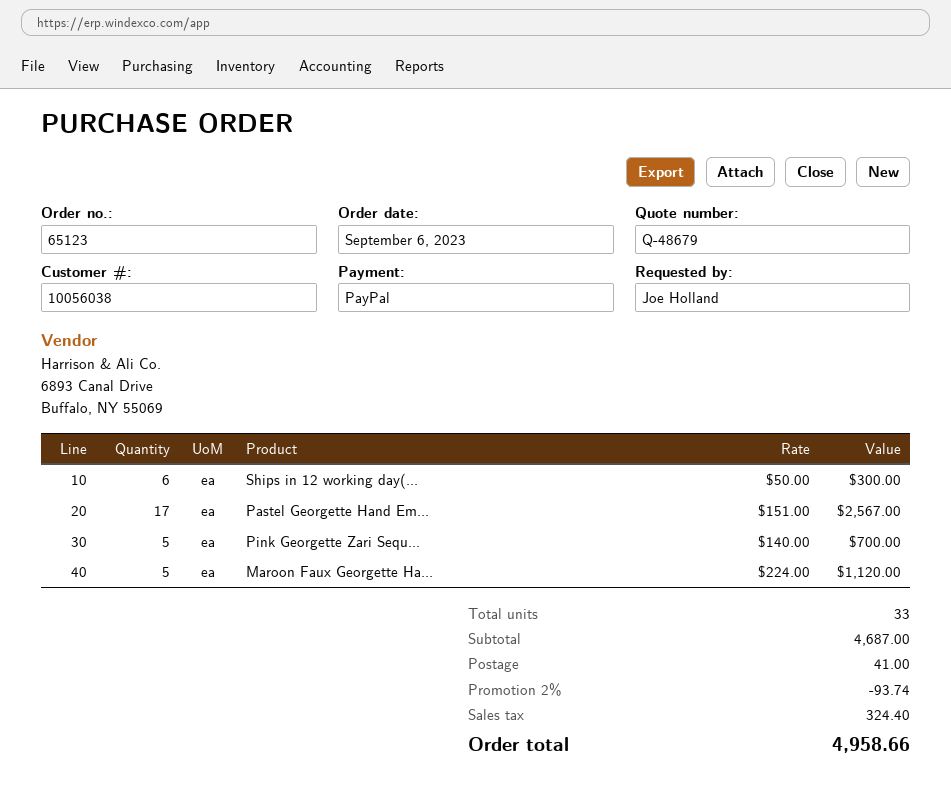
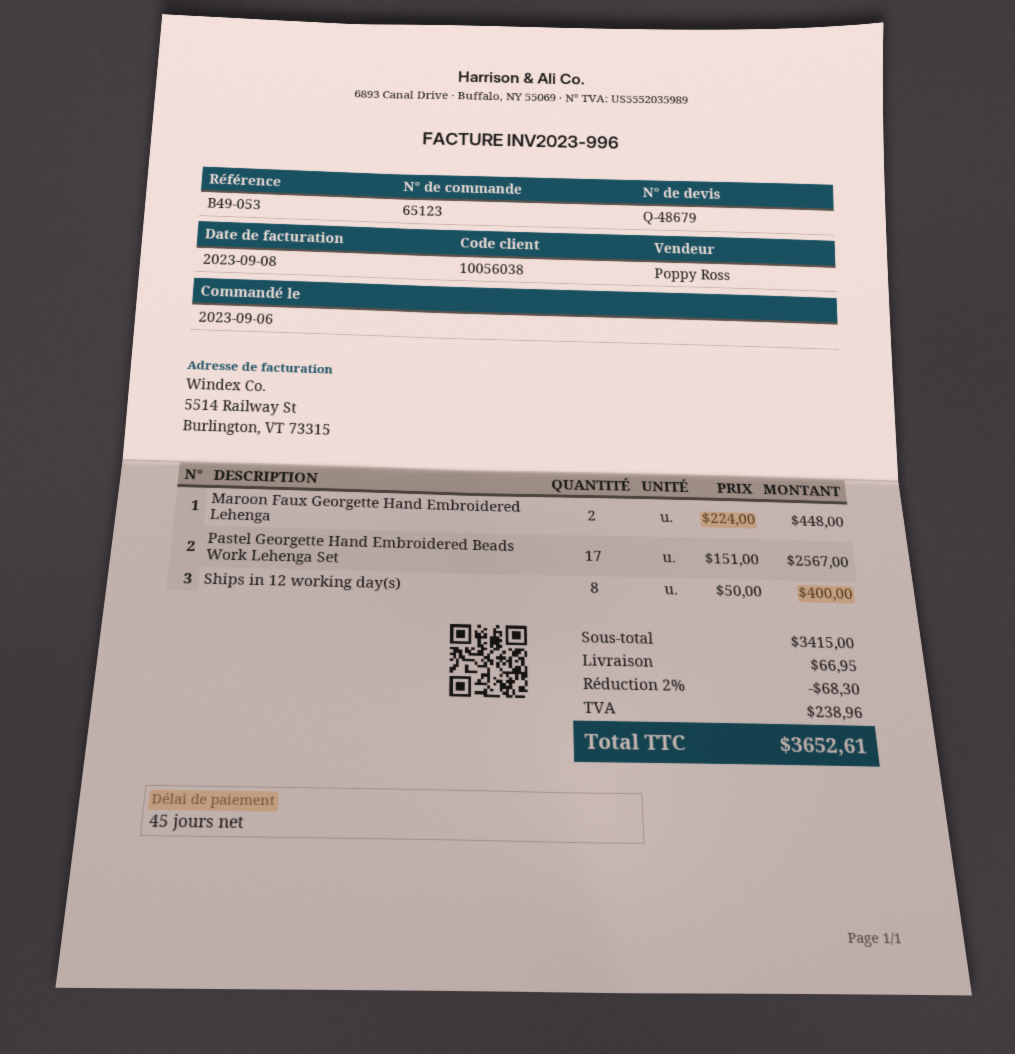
Ships in 12 working day(...: 6 x 50.00 = 300.00 -> 8 x 50.00 = 400.00
Pink Georgette Zari Sequ...: 5 x 140.00 = 700.00 -> none
Maroon Faux Georgette Ha...: 5 x 224.00 = 1120.00 -> 2 x 224.00 = 448.00
subtotal: 4687.00 -> 3415.00
discount: 2% = 93.74 -> 2% = 68.30
shipping: 41.00 -> 66.95
tax: 324.40 -> 238.96
total: 4958.66 -> 3652.61

